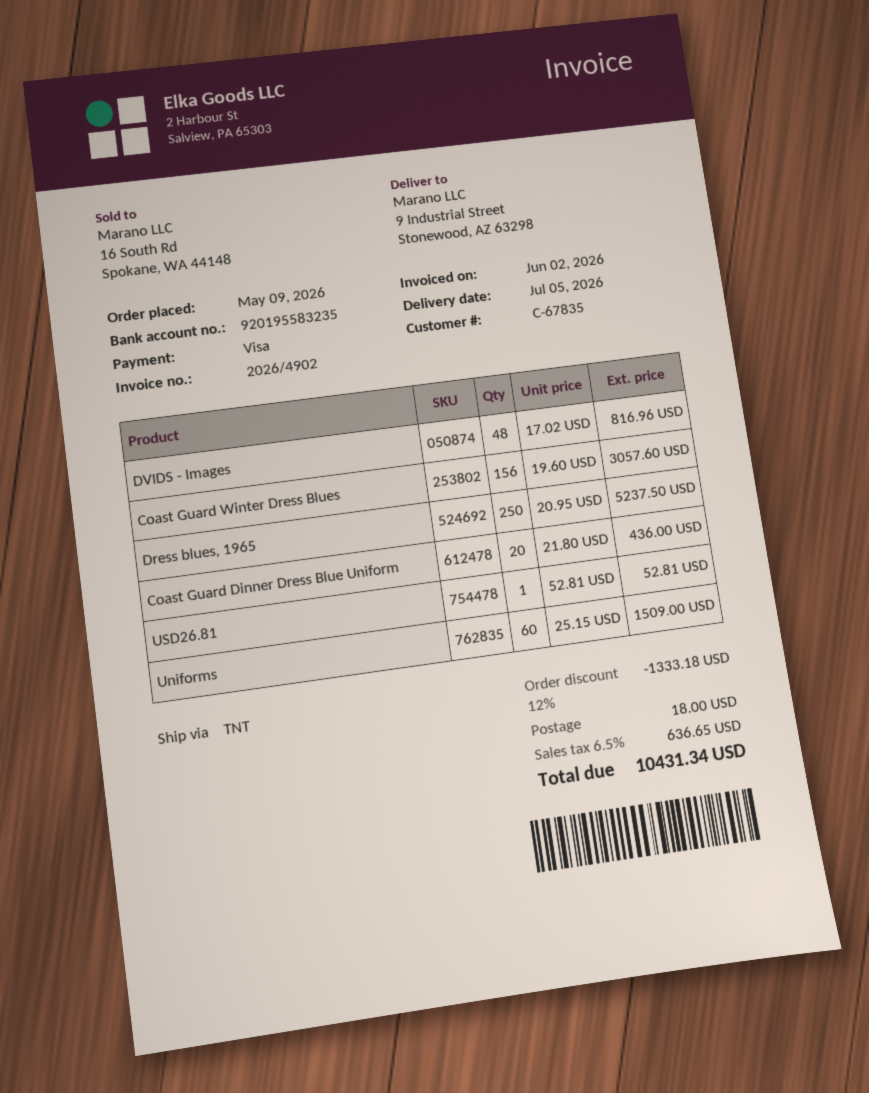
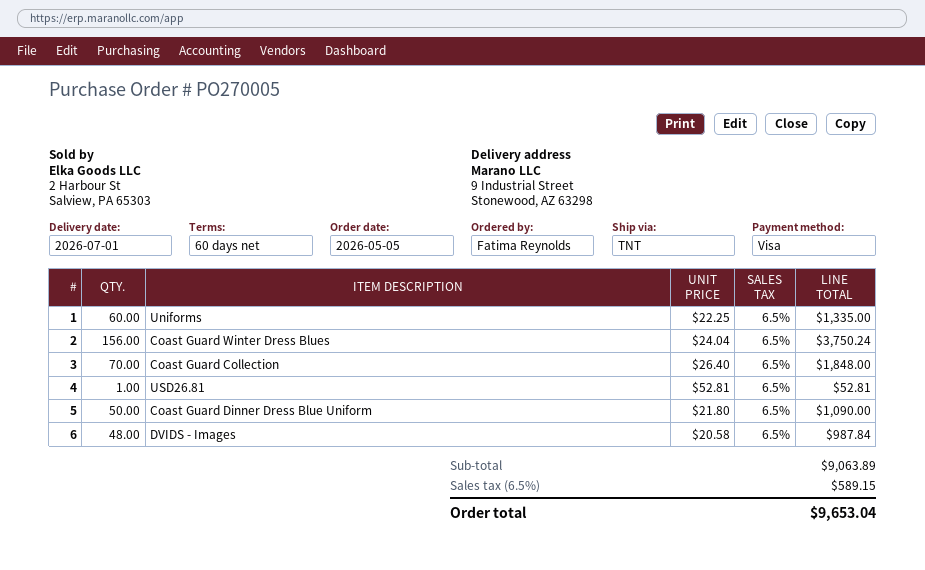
order date: 2026-05-09 -> 2026-05-05
delivery date: 2026-07-05 -> 2026-07-01
DVIDS - Images: 48 x 17.02 = 816.96 -> 48 x 20.58 = 987.84
Coast Guard Winter Dress Blues: 156 x 19.60 = 3057.60 -> 156 x 24.04 = 3750.24
Dress blues, 1965: 250 x 20.95 = 5237.50 -> none
Coast Guard Dinner Dress Blue Uniform: 20 x 21.80 = 436.00 -> 50 x 21.80 = 1090.00
Uniforms: 60 x 25.15 = 1509.00 -> 60 x 22.25 = 1335.00
Coast Guard Collection: none -> 70 x 26.40 = 1848.00
discount: 12% = 1333.18 -> none
shipping: 18.00 -> none
tax: 6.5% = 636.65 -> 6.5% = 589.15
total: 10431.34 -> 9653.04

